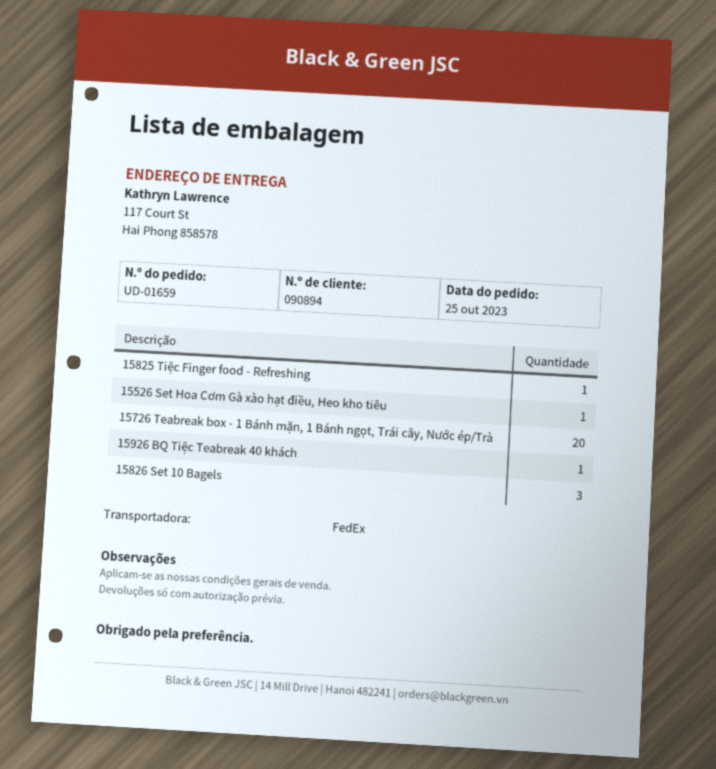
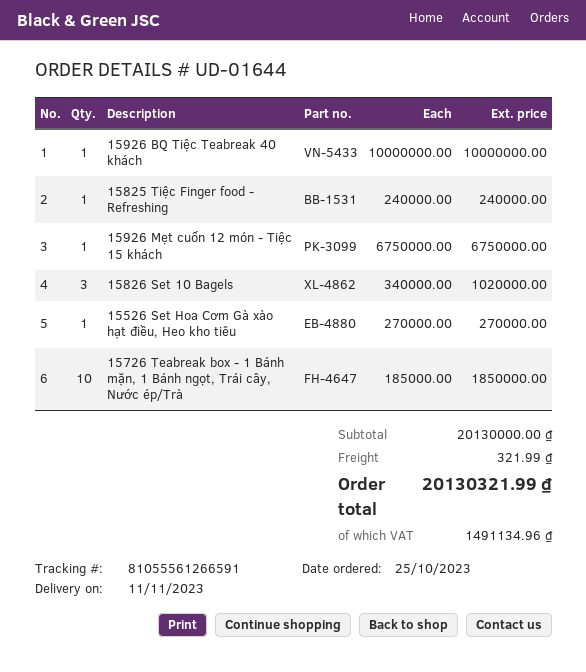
order number: UD-01659 -> UD-01644
15726 Teabreak box - 1 Bánh mặn, 1 Bánh ngọt, Trái cây, Nước ép/Trà: 20 -> 10
15926 Mẹt cuốn 12 món - Tiệc 15 khách: none -> 1

